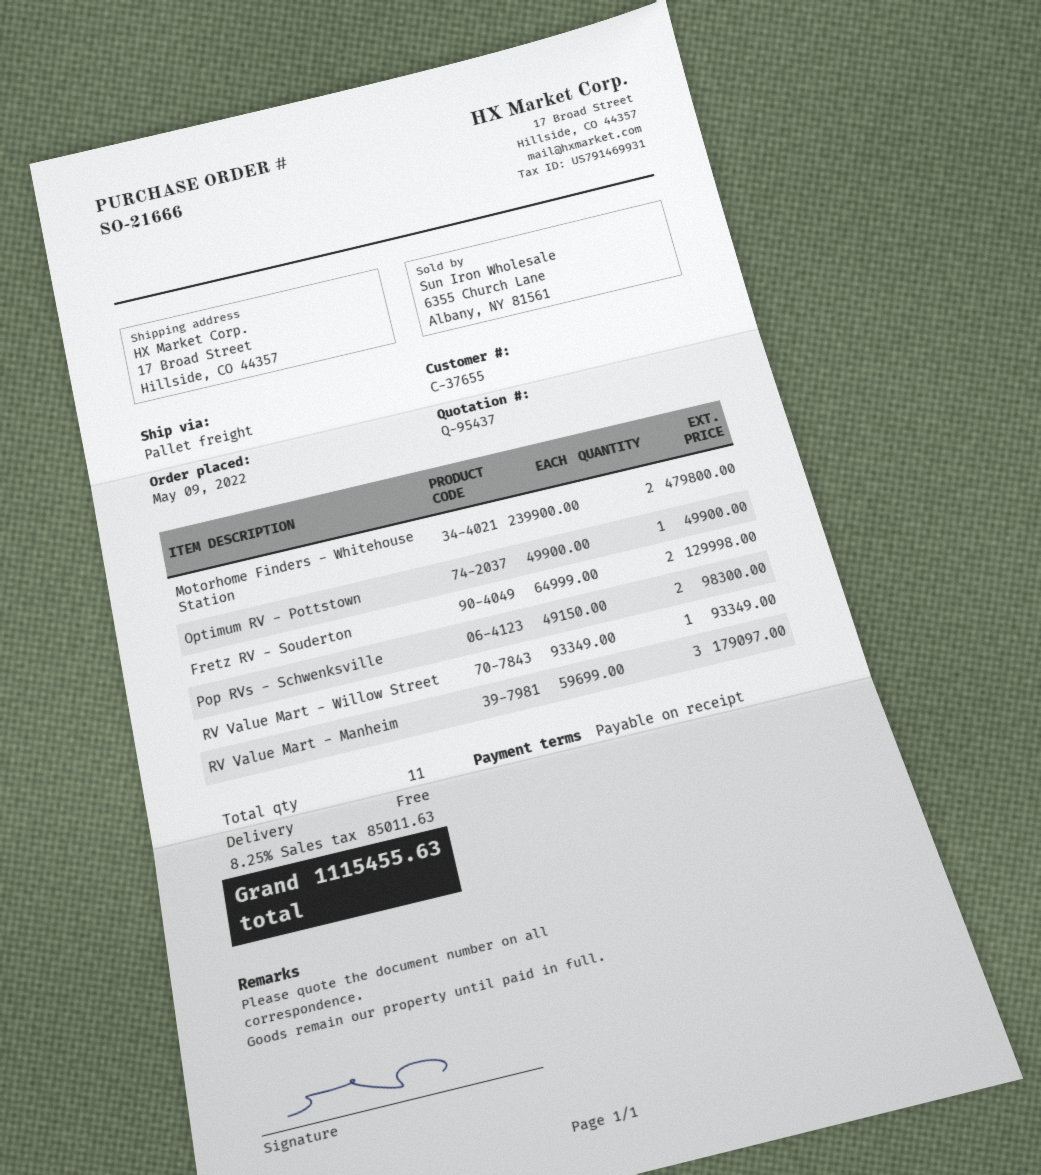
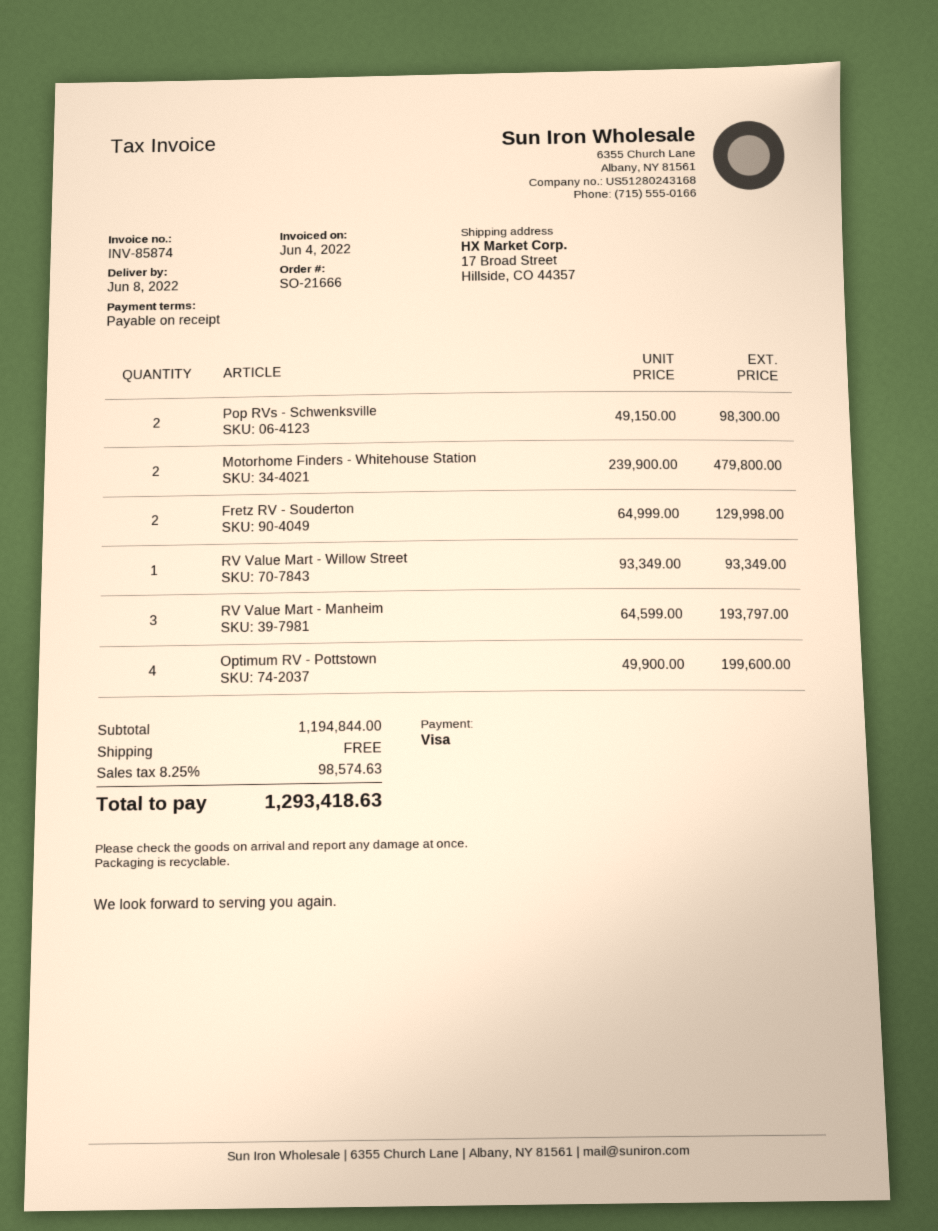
Optimum RV - Pottstown: 1 x 49900.00 = 49900.00 -> 4 x 49900.00 = 199600.00
RV Value Mart - Manheim: 3 x 59699.00 = 179097.00 -> 3 x 64599.00 = 193797.00
tax: 8.25% = 85011.63 -> 8.25% = 98574.63
total: 1115455.63 -> 1293418.63

